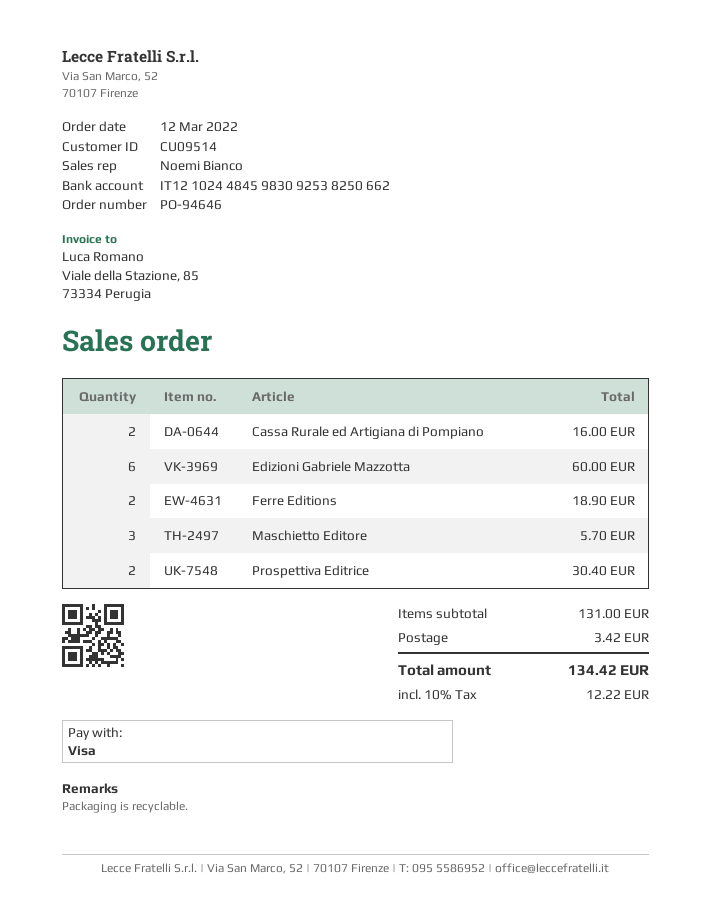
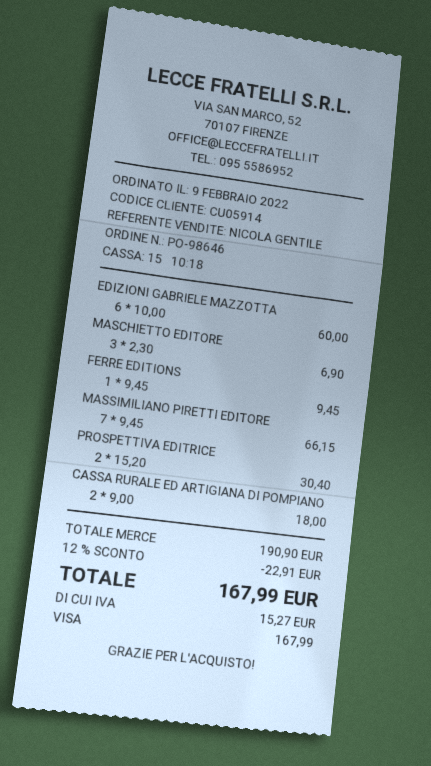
order number: PO-94646 -> PO-98646
order date: 2022-03-12 -> 2022-02-09
customer number: CU09514 -> CU05914
sales rep: Noemi Bianco -> NICOLA GENTILE
Cassa Rurale ed Artigiana di Pompiano: 2 for 16.00 -> 2 for 18.00
Ferre Editions: 2 for 18.90 -> 1 for 9.45
Maschietto Editore: 3 for 5.70 -> 3 for 6.90
MASSIMILIANO PIRETTI EDITORE: none -> 7 for 66.15
subtotal: 131.00 -> 190.90
discount: none -> 12% = 22.91
shipping: 3.42 -> none
tax: 12.22 -> 15.27
total: 134.42 -> 167.99

